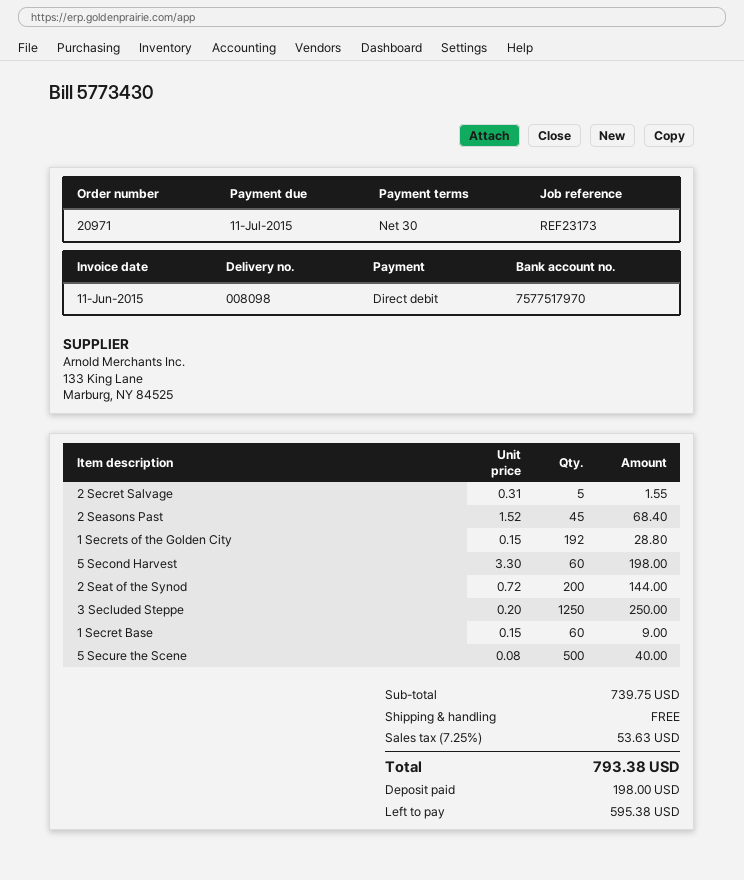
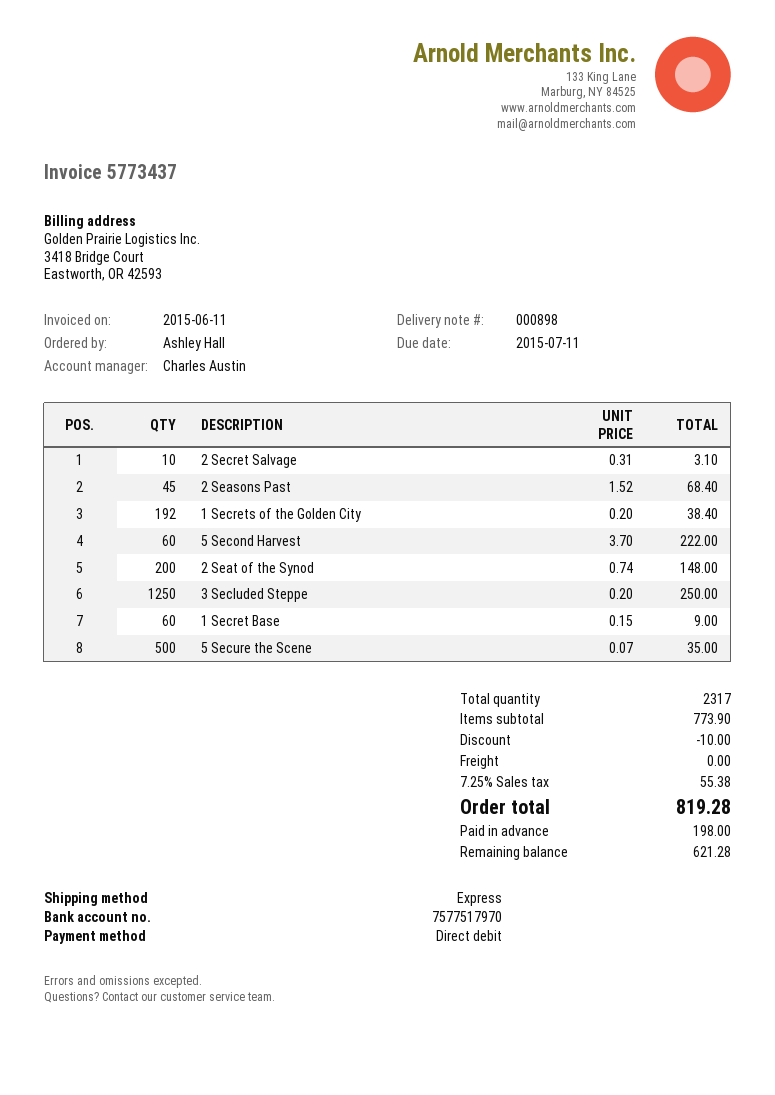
delivery note number: 008098 -> 000898
invoice number: 5773430 -> 5773437
2 Secret Salvage: 5 x 0.31 = 1.55 -> 10 x 0.31 = 3.10
1 Secrets of the Golden City: 192 x 0.15 = 28.80 -> 192 x 0.20 = 38.40
5 Second Harvest: 60 x 3.30 = 198.00 -> 60 x 3.70 = 222.00
2 Seat of the Synod: 200 x 0.72 = 144.00 -> 200 x 0.74 = 148.00
5 Secure the Scene: 500 x 0.08 = 40.00 -> 500 x 0.07 = 35.00
subtotal: 739.75 -> 773.90
discount: none -> 10.00
tax: 7.25% = 53.63 -> 7.25% = 55.38
total: 793.38 -> 819.28
balance: 595.38 -> 621.28

